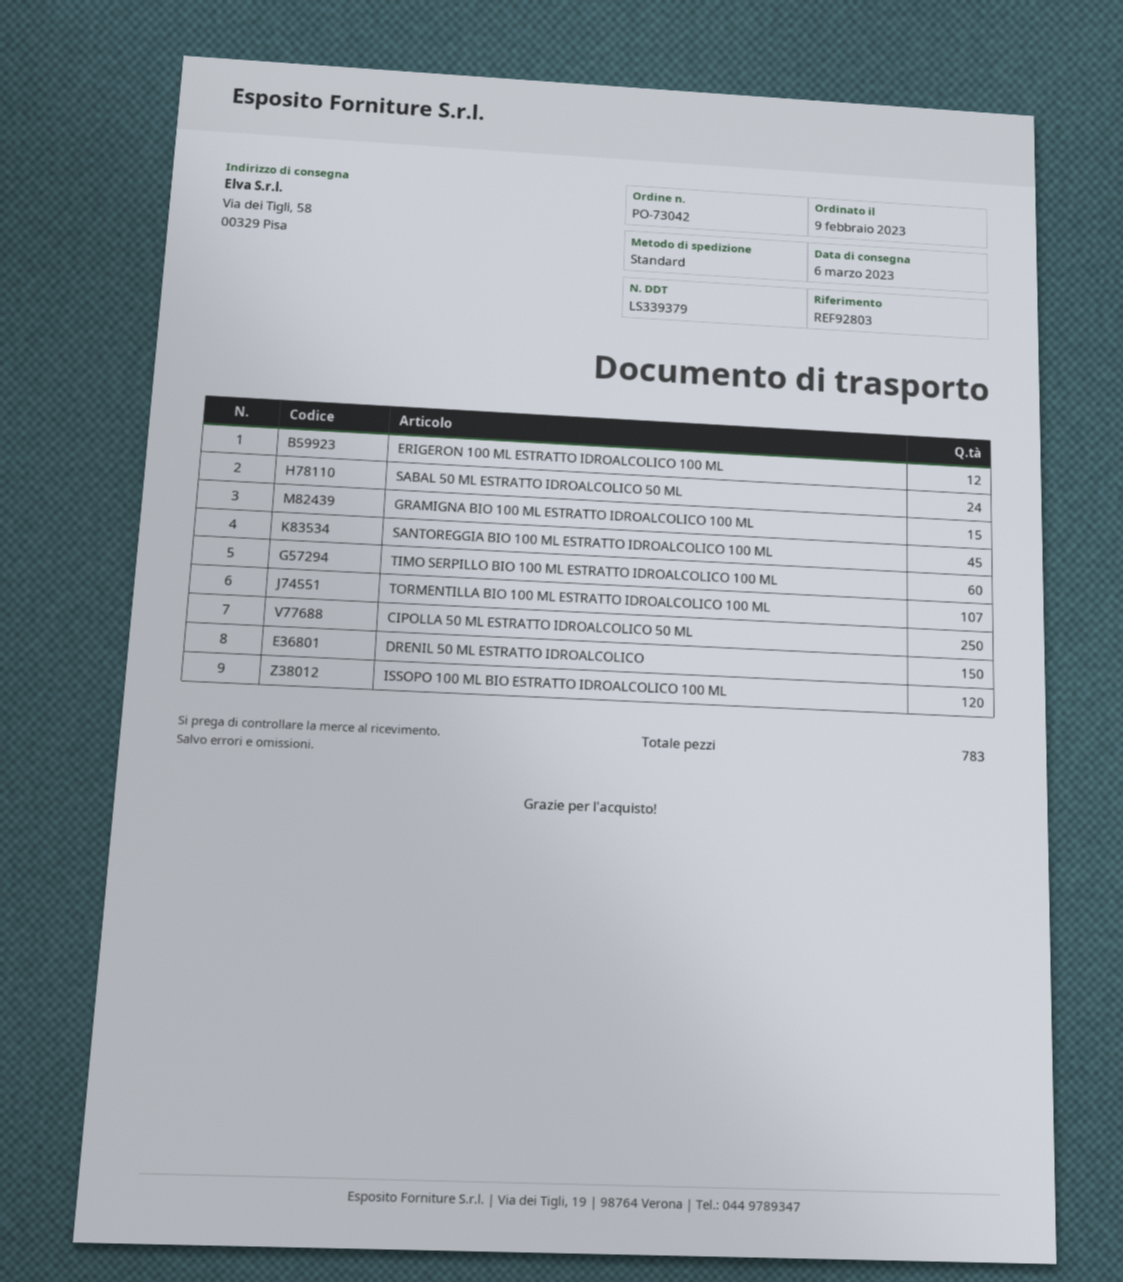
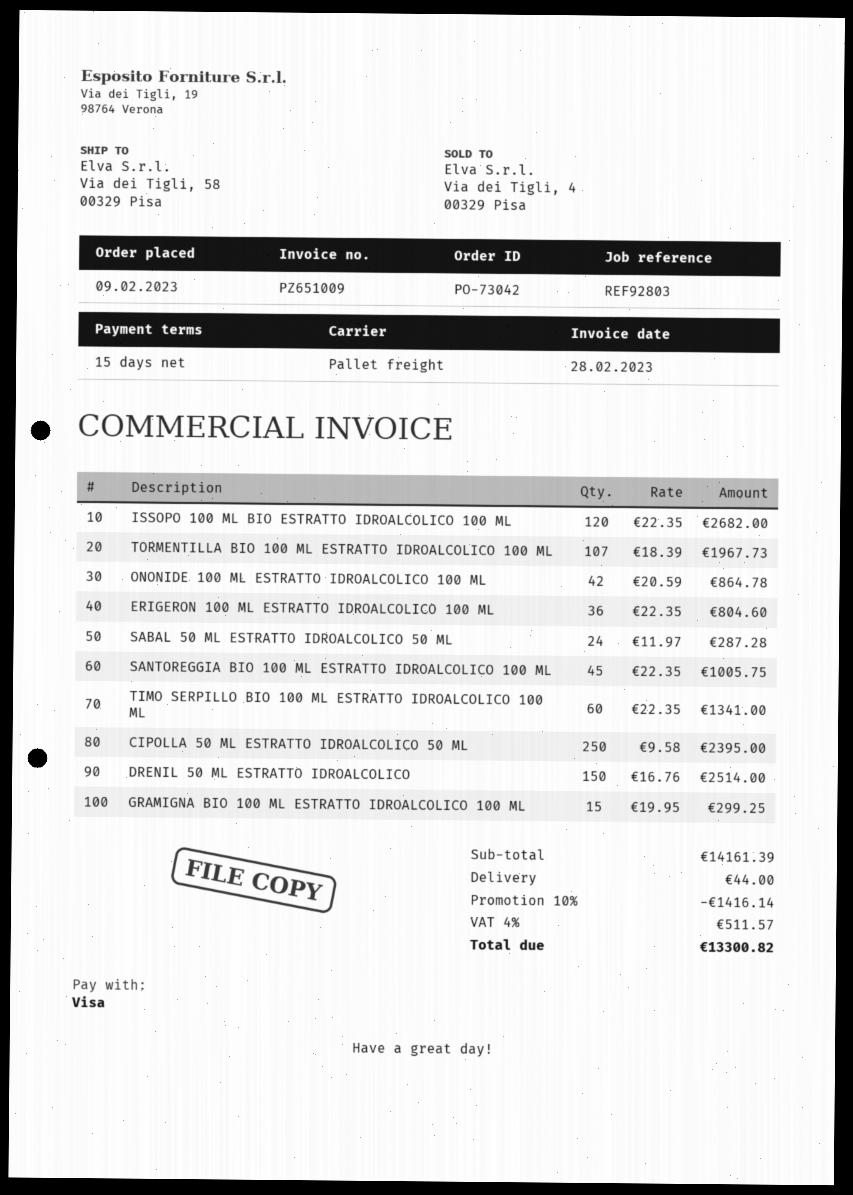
shipping method: standard -> pallet freight
ERIGERON 100 ML ESTRATTO IDROALCOLICO 100 ML: 12 -> 36
ONONIDE 100 ML ESTRATTO IDROALCOLICO 100 ML: none -> 42

